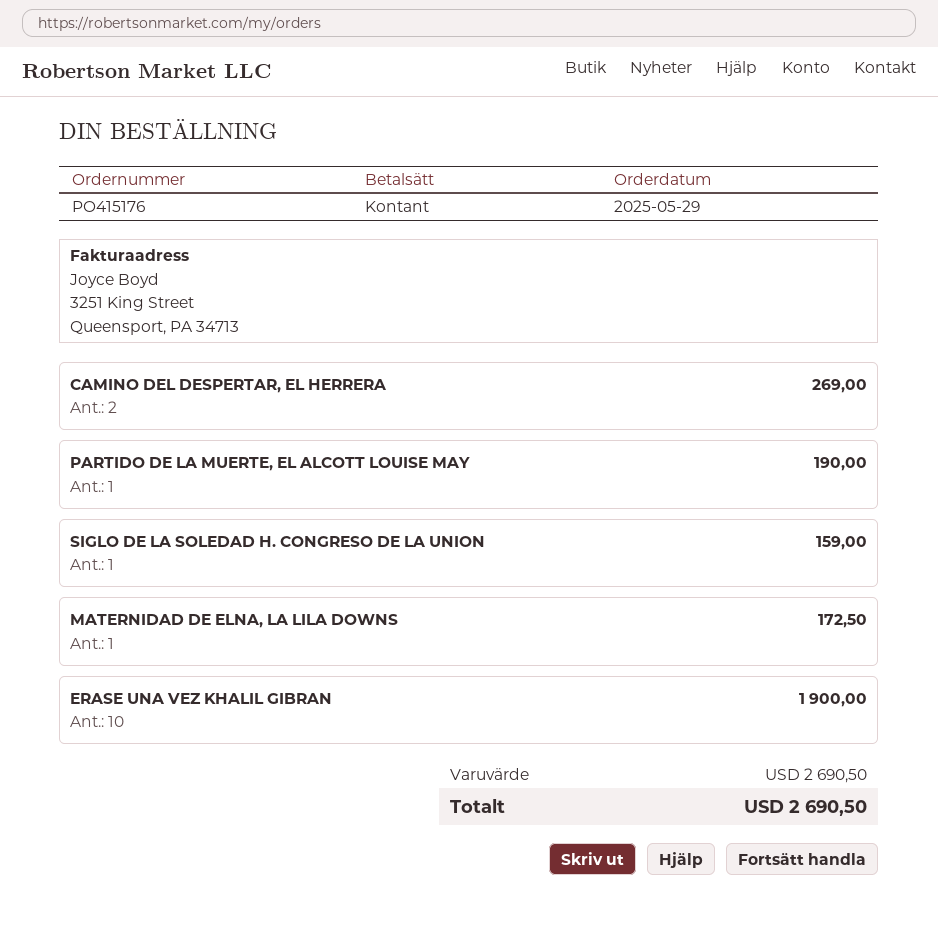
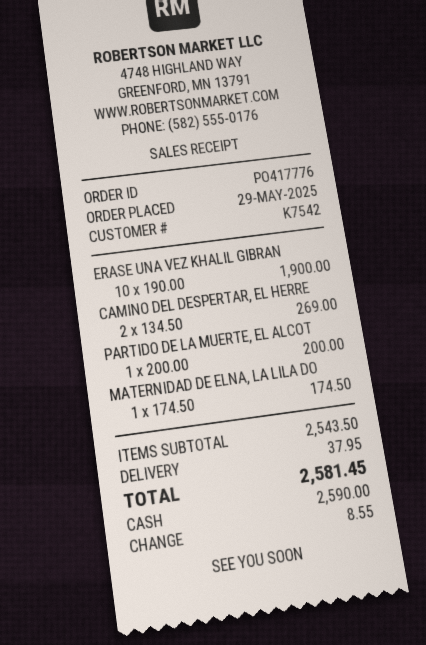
order number: PO415176 -> PO417776
PARTIDO DE LA MUERTE, EL ALCOTT LOUISE MAY: 1 for 190.00 -> 1 for 200.00
SIGLO DE LA SOLEDAD H. CONGRESO DE LA UNION: 1 for 159.00 -> none
MATERNIDAD DE ELNA, LA LILA DOWNS: 1 for 172.50 -> 1 for 174.50
subtotal: 2690.50 -> 2543.50
shipping: none -> 37.95
total: 2690.50 -> 2581.45

